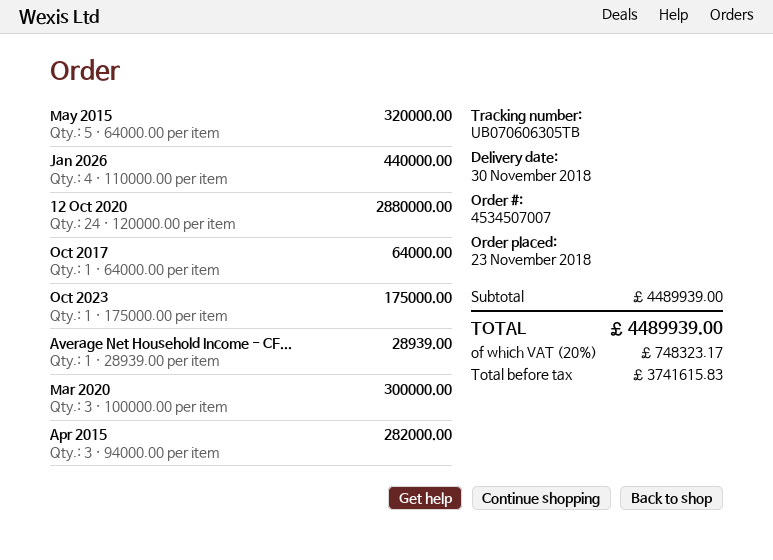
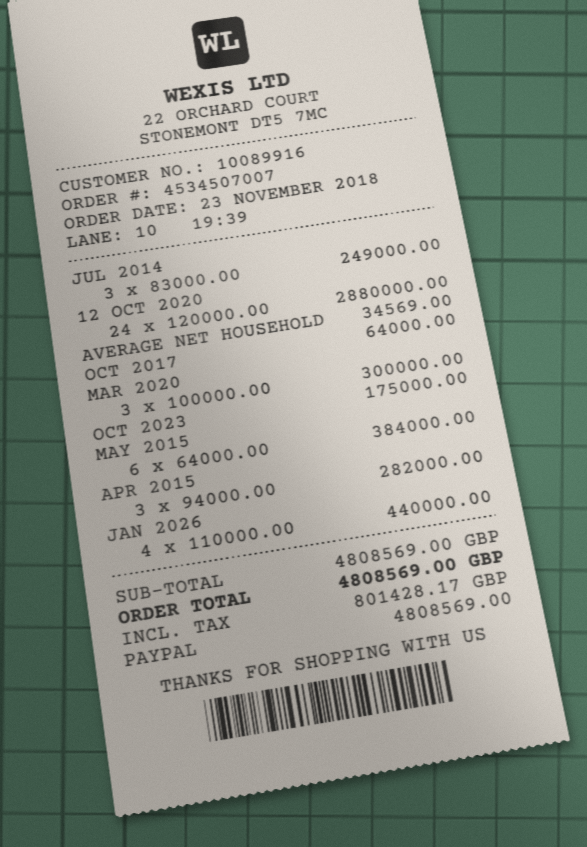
May 2015: 5 x 64000.00 = 320000.00 -> 6 x 64000.00 = 384000.00
Average Net Household Income - CF...: 1 x 28939.00 = 28939.00 -> 1 x 34569.00 = 34569.00
JUL 2014: none -> 3 x 83000.00 = 249000.00
subtotal: 4489939.00 -> 4808569.00
tax: 748323.17 -> 801428.17
total: 4489939.00 -> 4808569.00

